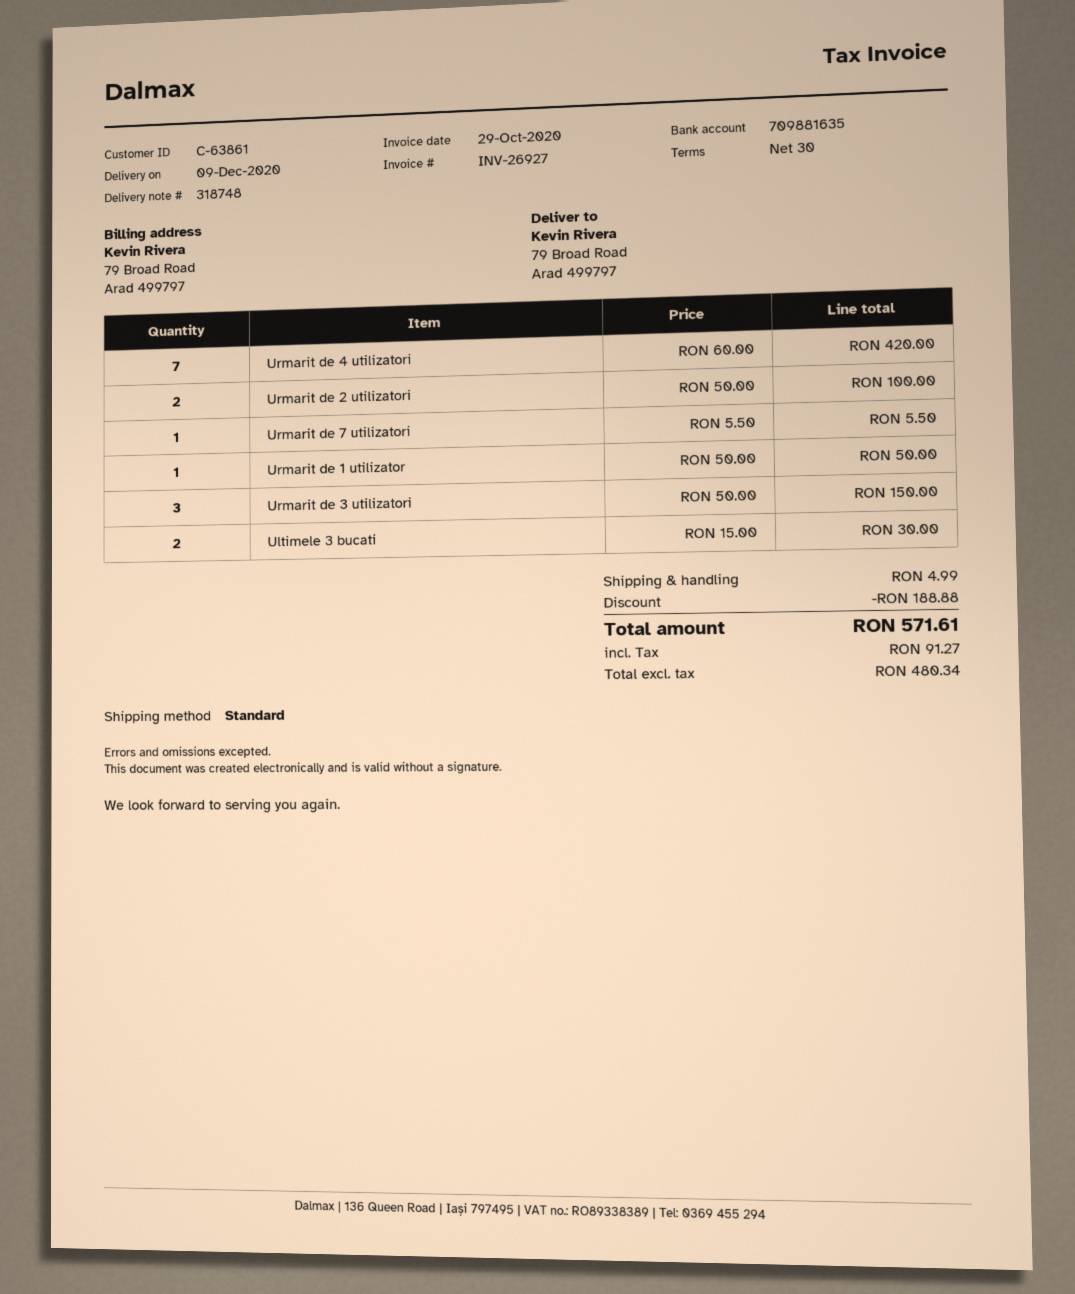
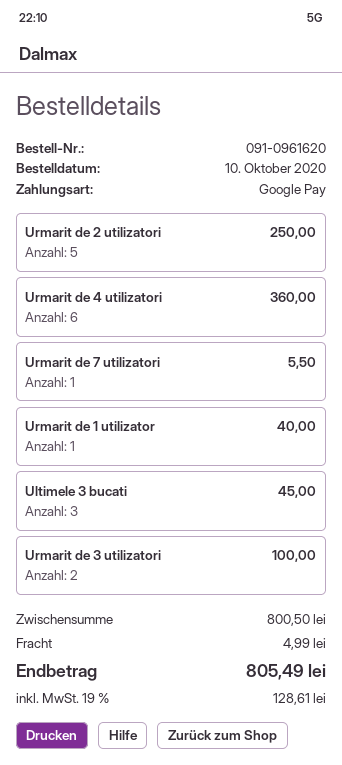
Urmarit de 4 utilizatori: 7 for 420.00 -> 6 for 360.00
Urmarit de 2 utilizatori: 2 for 100.00 -> 5 for 250.00
Urmarit de 1 utilizator: 1 for 50.00 -> 1 for 40.00
Urmarit de 3 utilizatori: 3 for 150.00 -> 2 for 100.00
Ultimele 3 bucati: 2 for 30.00 -> 3 for 45.00
discount: 188.88 -> none
tax: 91.27 -> 128.61
total: 571.61 -> 805.49

